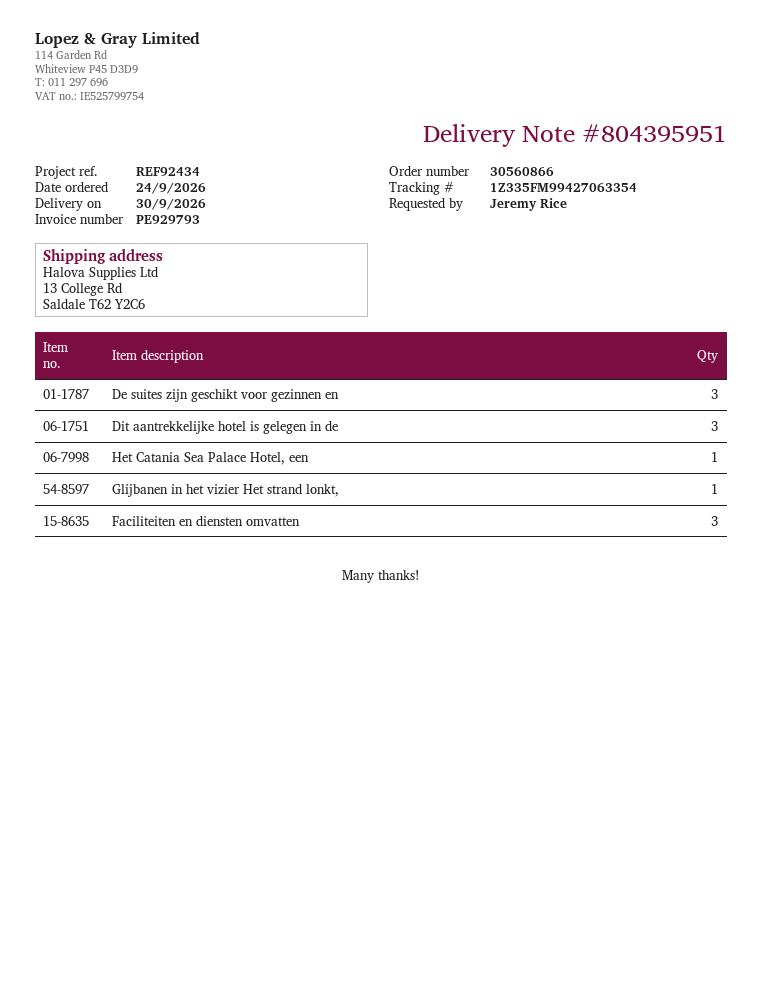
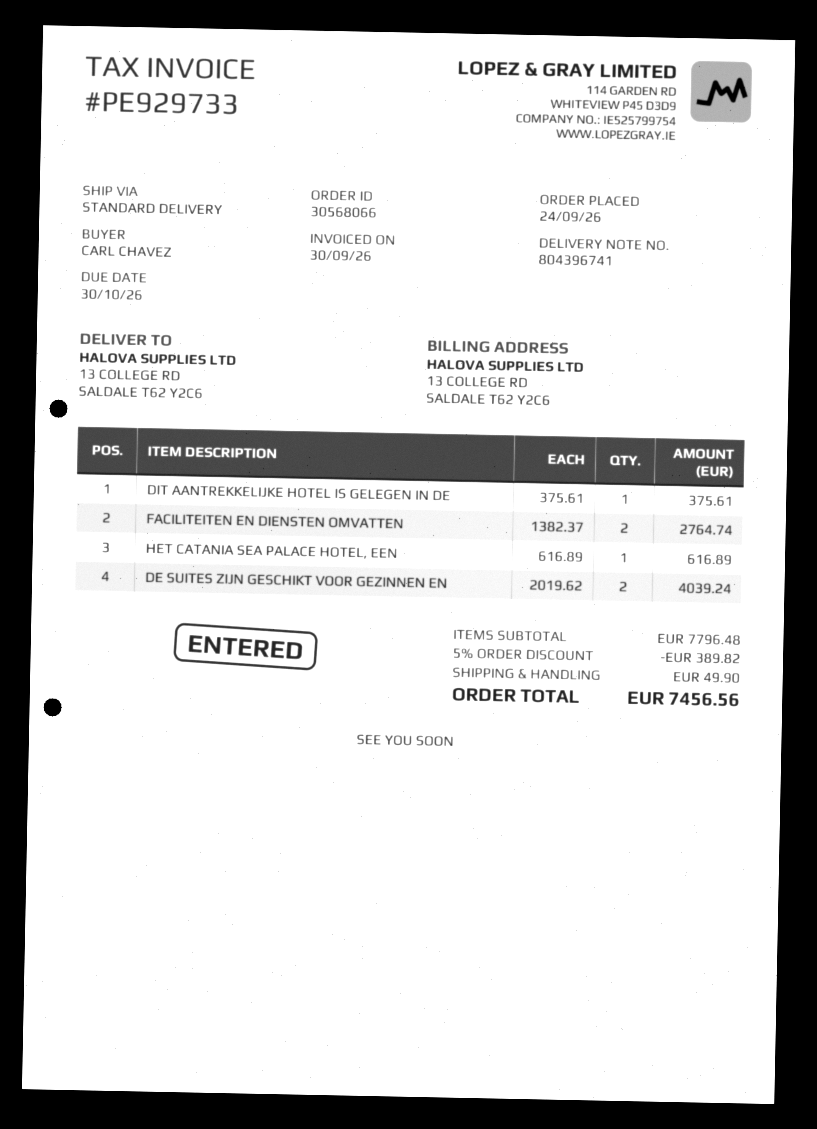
order number: 30560866 -> 30568066
delivery note number: 804395951 -> 804396741
invoice number: PE929793 -> PE929733
ordered by: Jeremy Rice -> CARL CHAVEZ
De suites zijn geschikt voor gezinnen en: 3 -> 2
Dit aantrekkelijke hotel is gelegen in de: 3 -> 1
Glijbanen in het vizier Het strand lonkt,: 1 -> none
Faciliteiten en diensten omvatten: 3 -> 2

